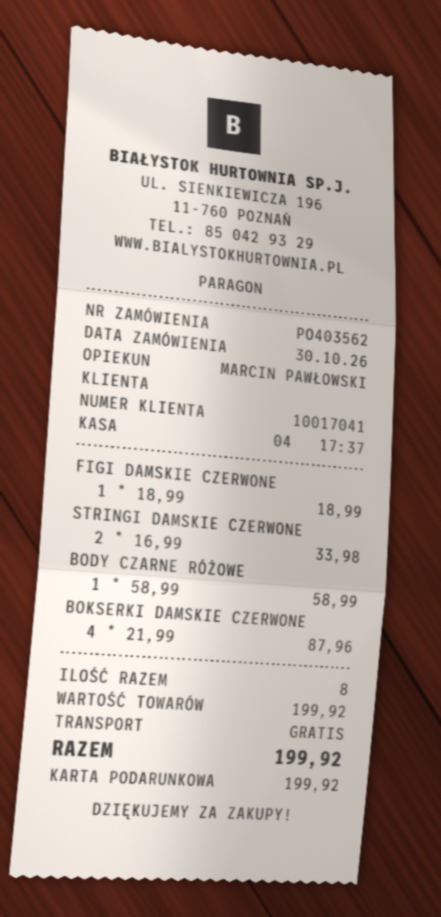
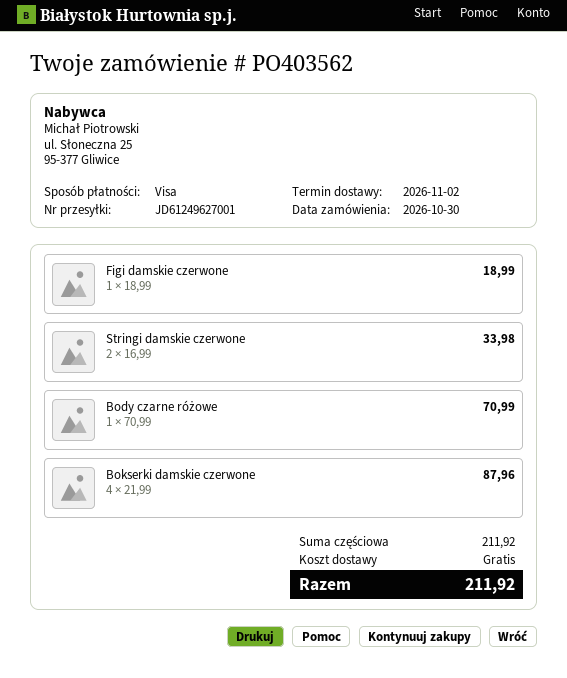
payment method: gift card -> Visa
BODY CZARNE RÓŻOWE: 1 x 58.99 = 58.99 -> 1 x 70.99 = 70.99
subtotal: 199.92 -> 211.92
total: 199.92 -> 211.92

